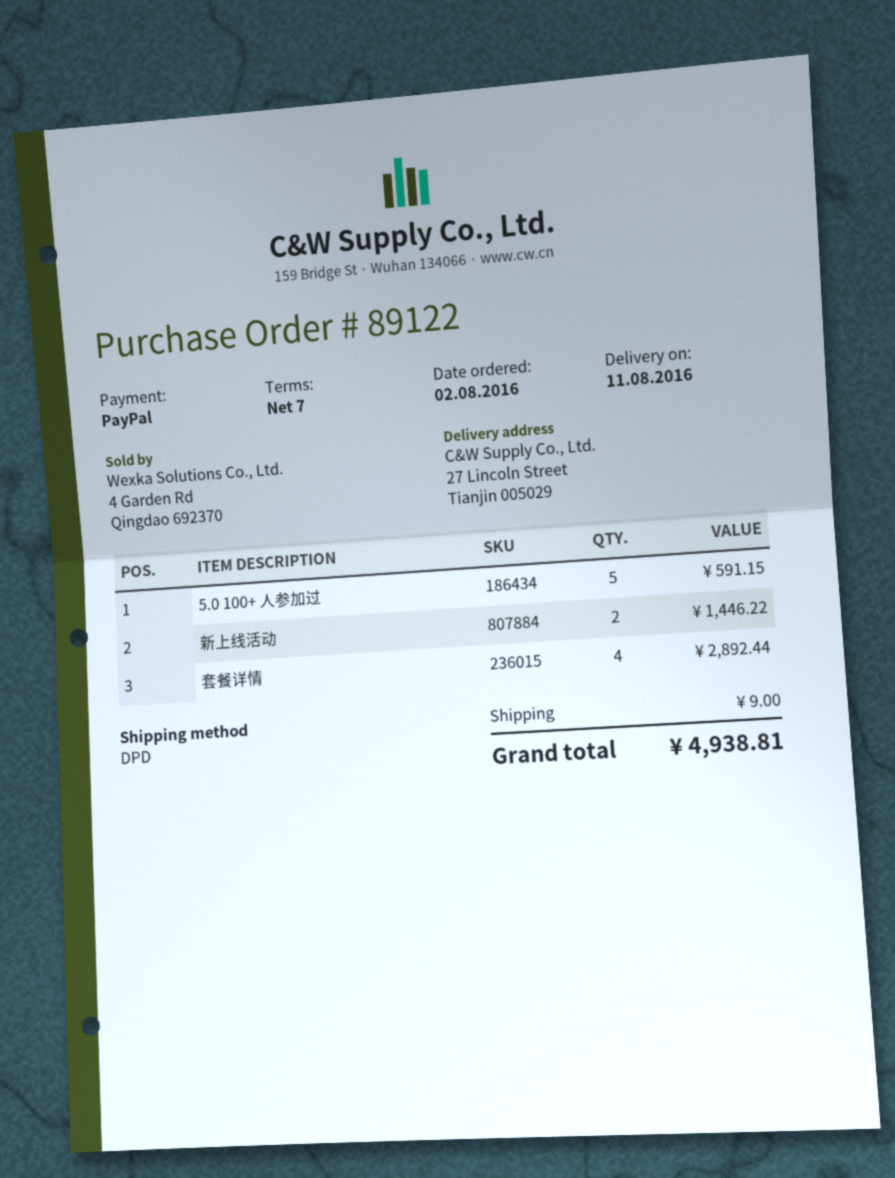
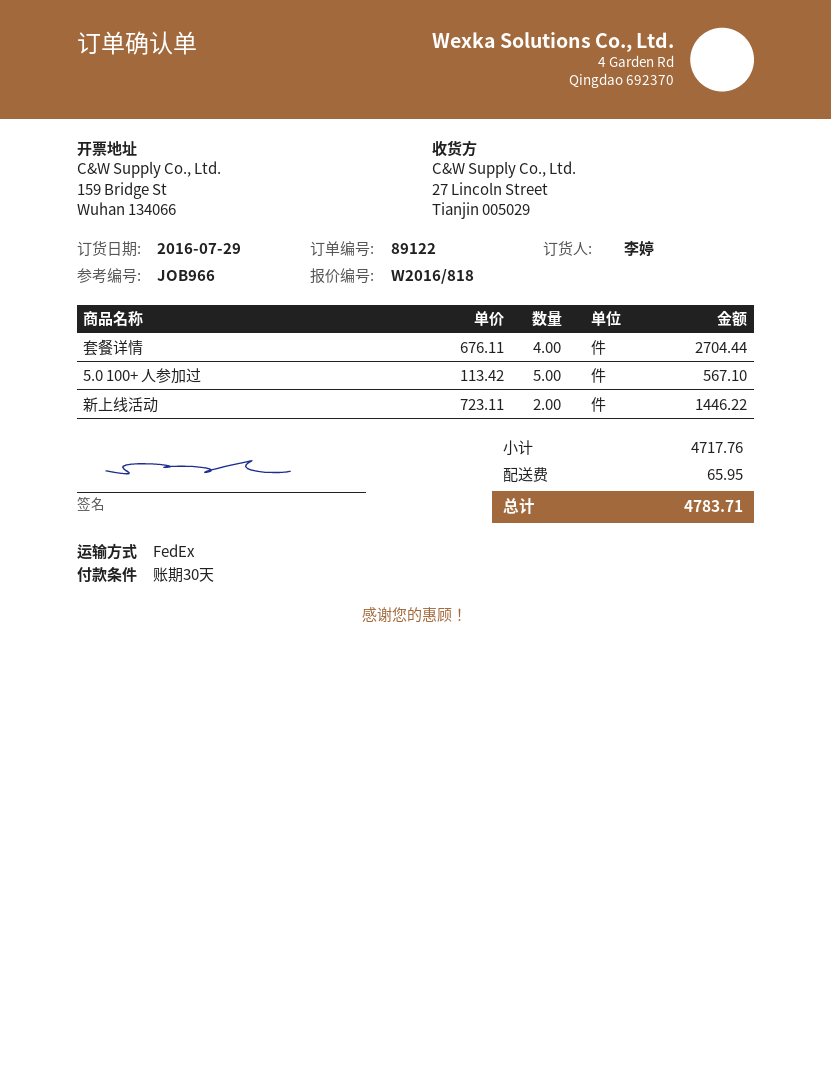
order date: 2016-08-02 -> 2016-07-29
payment terms: 7 days -> 30 days
shipping method: DPD -> FedEx
5.0 100+ 人参加过: 5 for 591.15 -> 5 for 567.10
套餐详情: 4 for 2892.44 -> 4 for 2704.44
shipping: 9.00 -> 65.95
total: 4938.81 -> 4783.71

